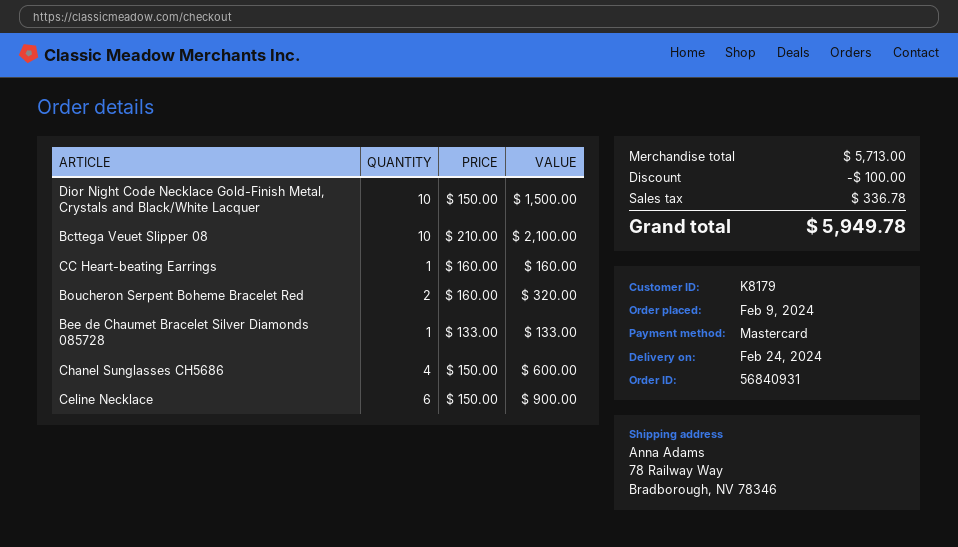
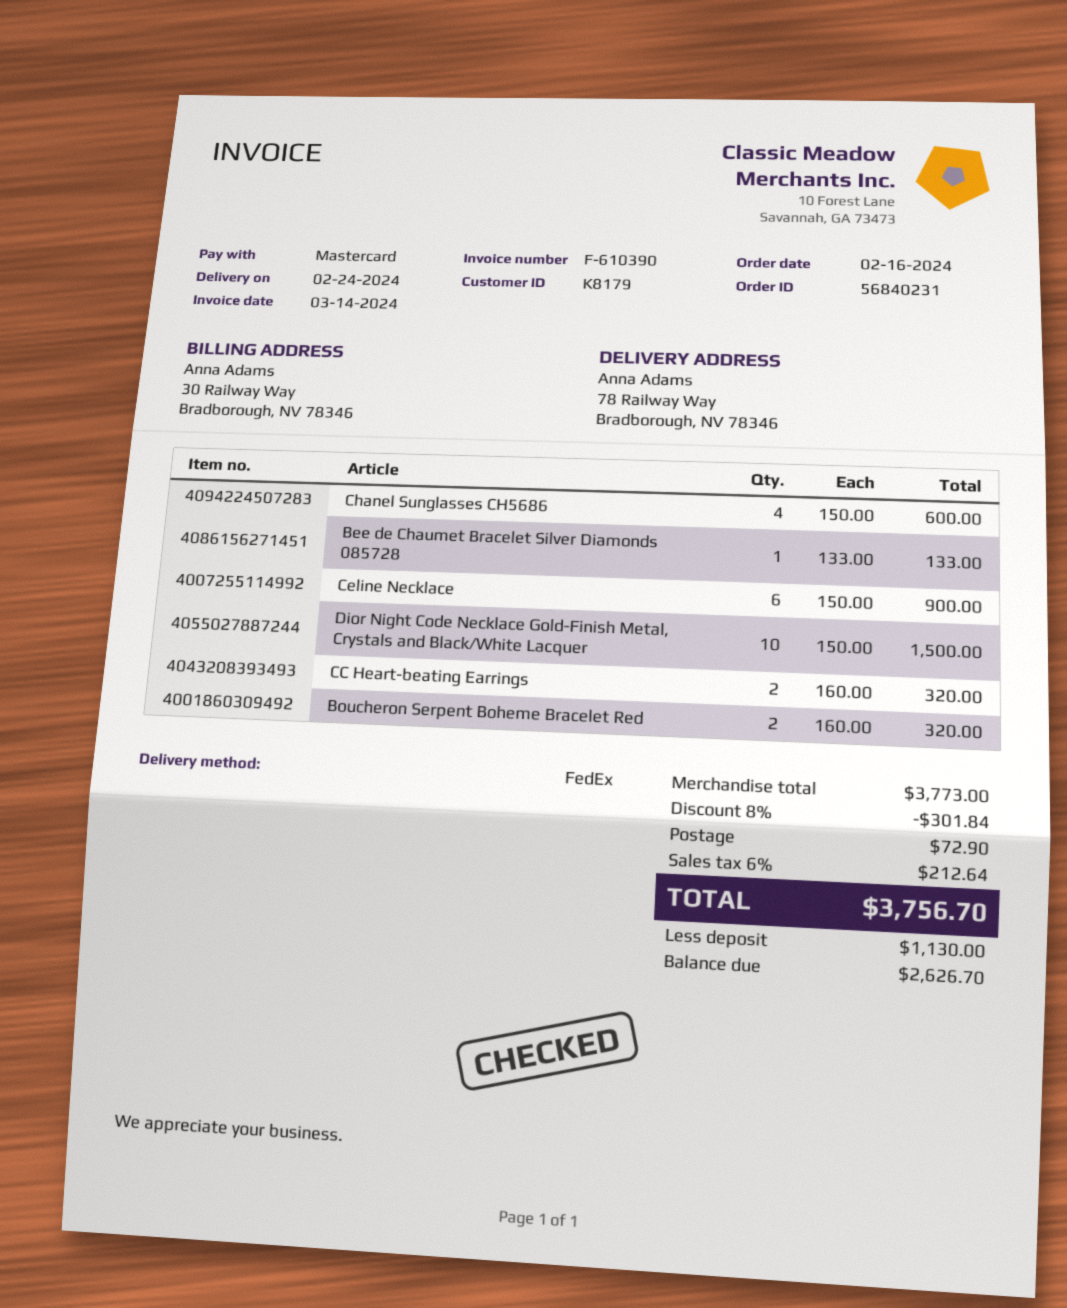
order number: 56840931 -> 56840231
order date: 2024-02-09 -> 2024-02-16
Bcttega Veuet Slipper 08: 10 x 210.00 = 2100.00 -> none
CC Heart-beating Earrings: 1 x 160.00 = 160.00 -> 2 x 160.00 = 320.00
subtotal: 5713.00 -> 3773.00
discount: 100.00 -> 301.84
shipping: none -> 72.90
tax: 336.78 -> 212.64
total: 5949.78 -> 3756.70

